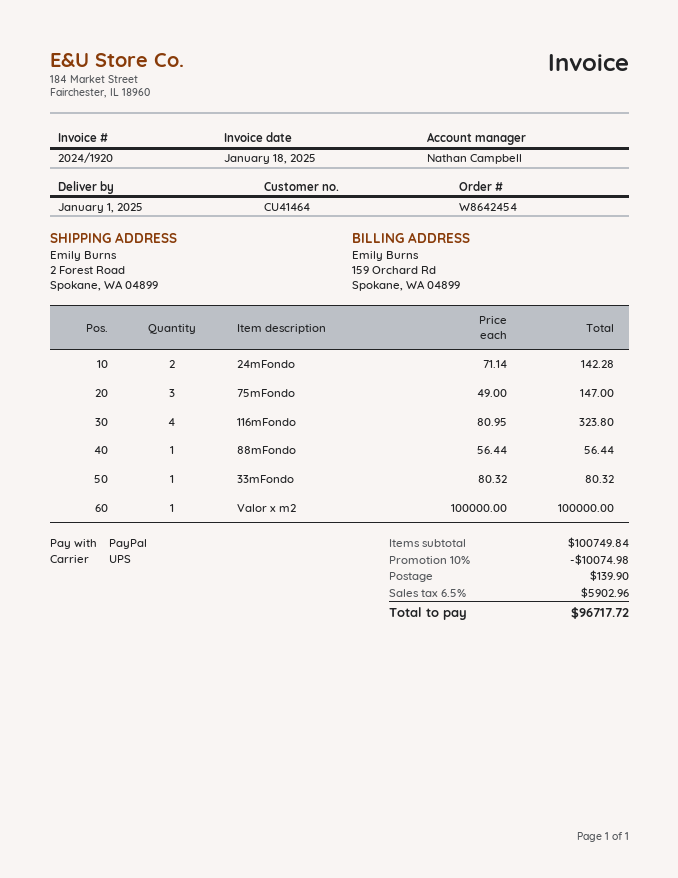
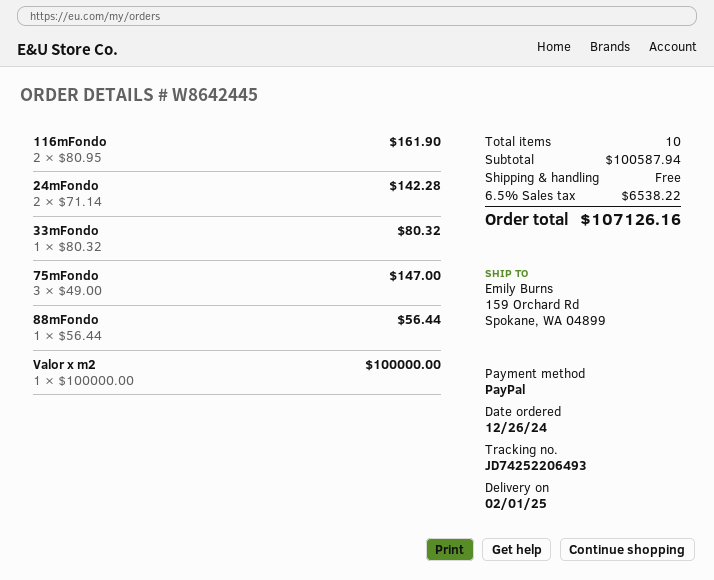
order number: W8642454 -> W8642445
delivery date: 2025-01-01 -> 2025-02-01
ship to: 2 Forest Road, Spokane, WA 04899 -> 159 Orchard Rd, Spokane, WA 04899
116mFondo: 4 x 80.95 = 323.80 -> 2 x 80.95 = 161.90
subtotal: 100749.84 -> 100587.94
discount: 10% = 10074.98 -> none
shipping: 139.90 -> 0.00
tax: 6.5% = 5902.96 -> 6.5% = 6538.22
total: 96717.72 -> 107126.16

